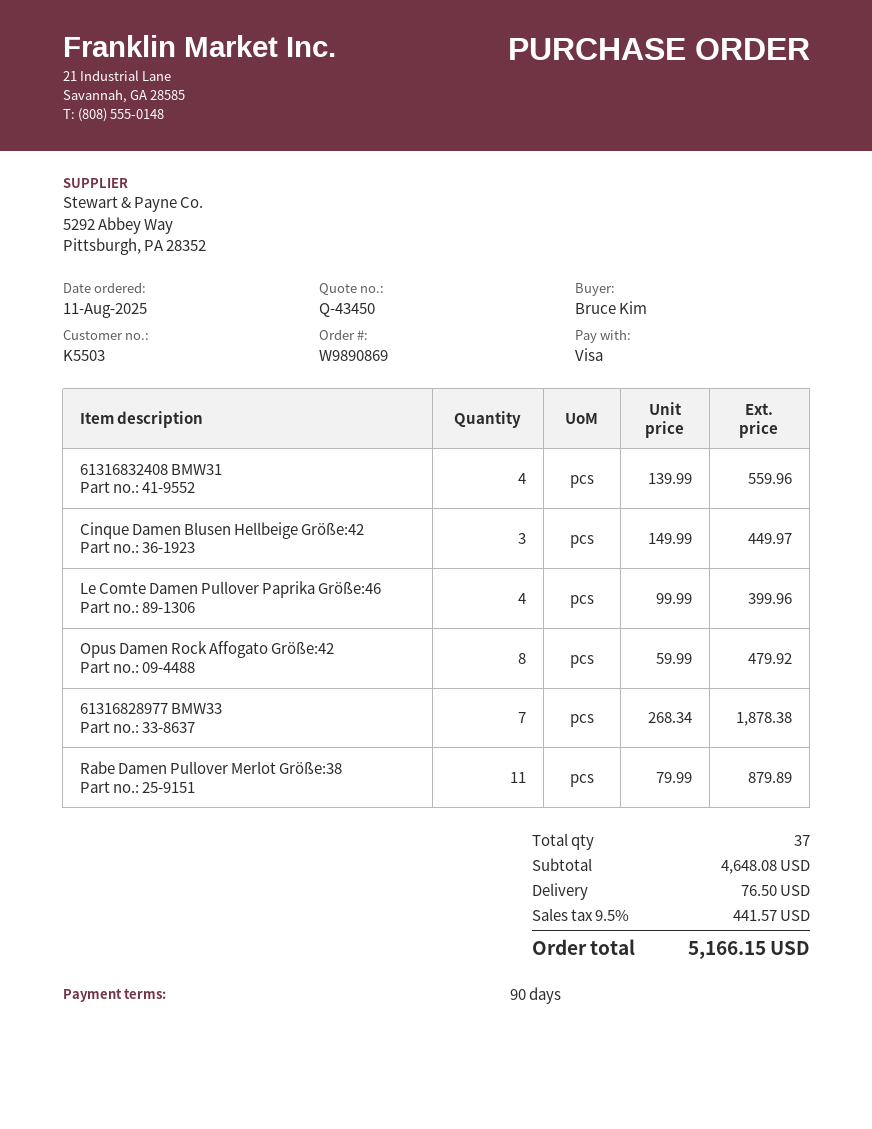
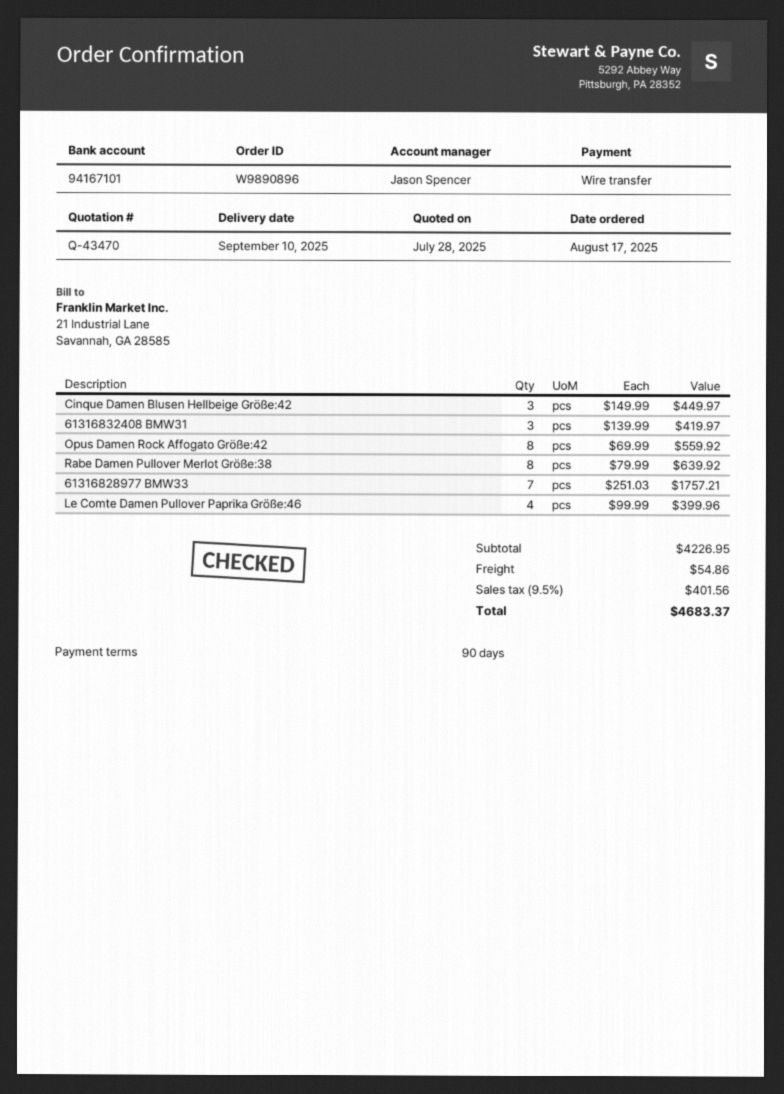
quote number: Q-43450 -> Q-43470
order number: W9890869 -> W9890896
order date: 2025-08-11 -> 2025-08-17
payment method: Visa -> bank transfer
61316832408 BMW31: 4 x 139.99 = 559.96 -> 3 x 139.99 = 419.97
Opus Damen Rock Affogato Größe:42: 8 x 59.99 = 479.92 -> 8 x 69.99 = 559.92
61316828977 BMW33: 7 x 268.34 = 1878.38 -> 7 x 251.03 = 1757.21
Rabe Damen Pullover Merlot Größe:38: 11 x 79.99 = 879.89 -> 8 x 79.99 = 639.92
subtotal: 4648.08 -> 4226.95
shipping: 76.50 -> 54.86
tax: 9.5% = 441.57 -> 9.5% = 401.56
total: 5166.15 -> 4683.37

